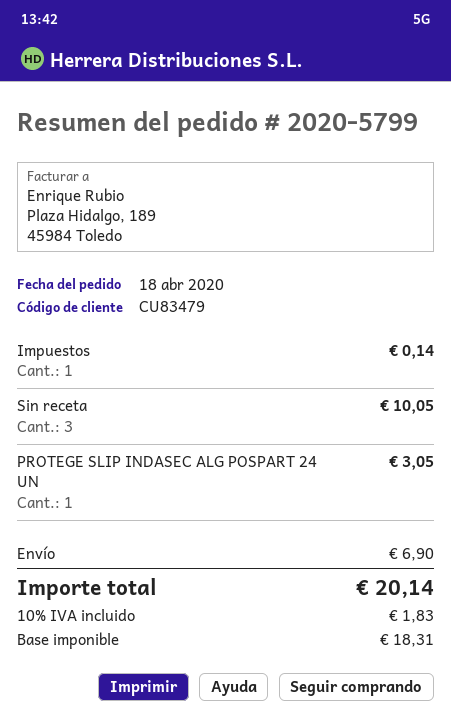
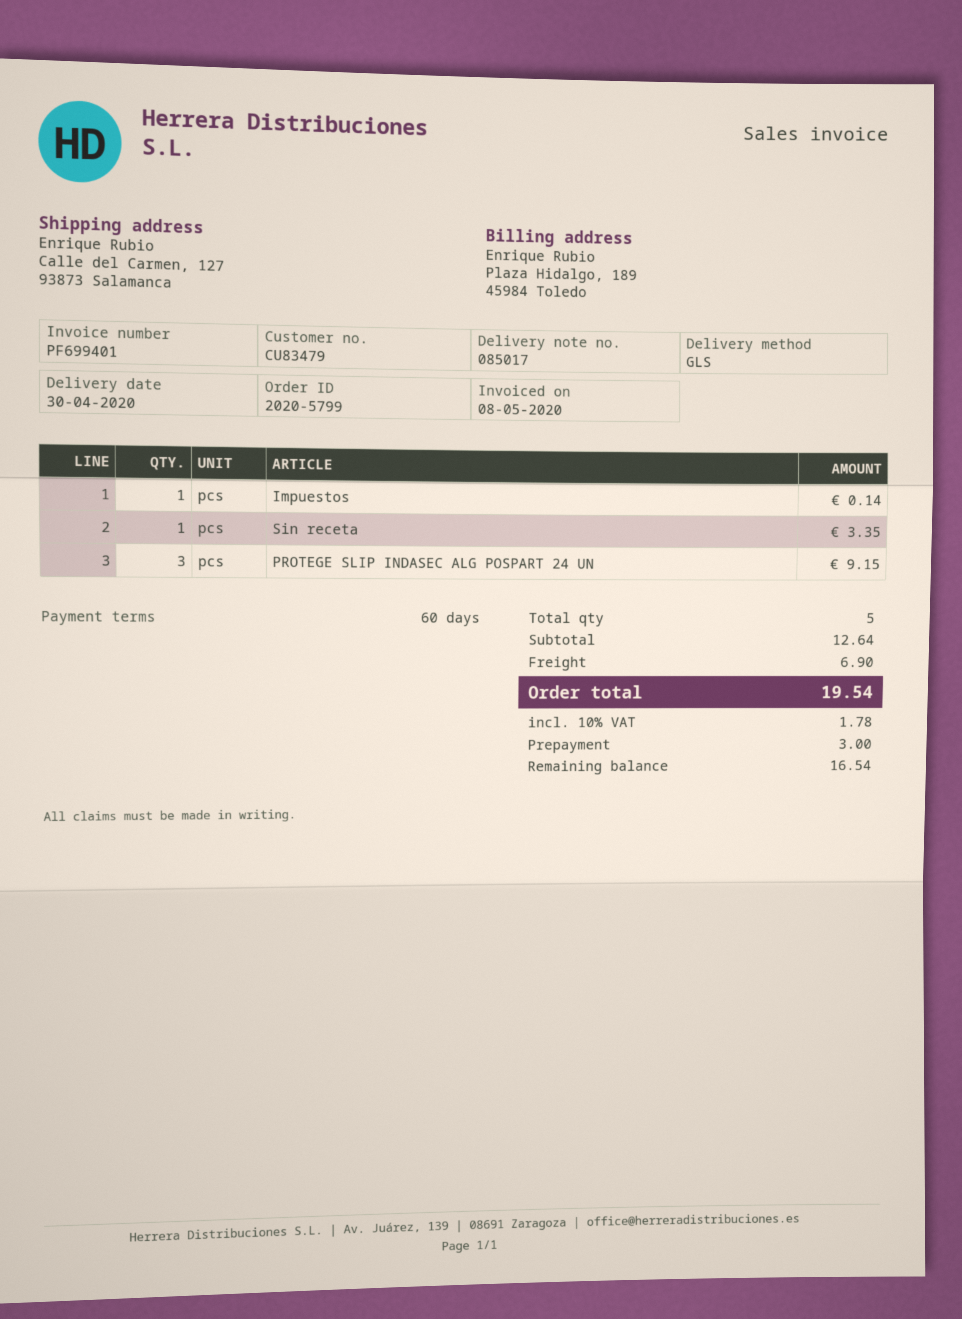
Sin receta: 3 for 10.05 -> 1 for 3.35
PROTEGE SLIP INDASEC ALG POSPART 24 UN: 1 for 3.05 -> 3 for 9.15
tax: 10% = 1.83 -> 10% = 1.78
total: 20.14 -> 19.54

